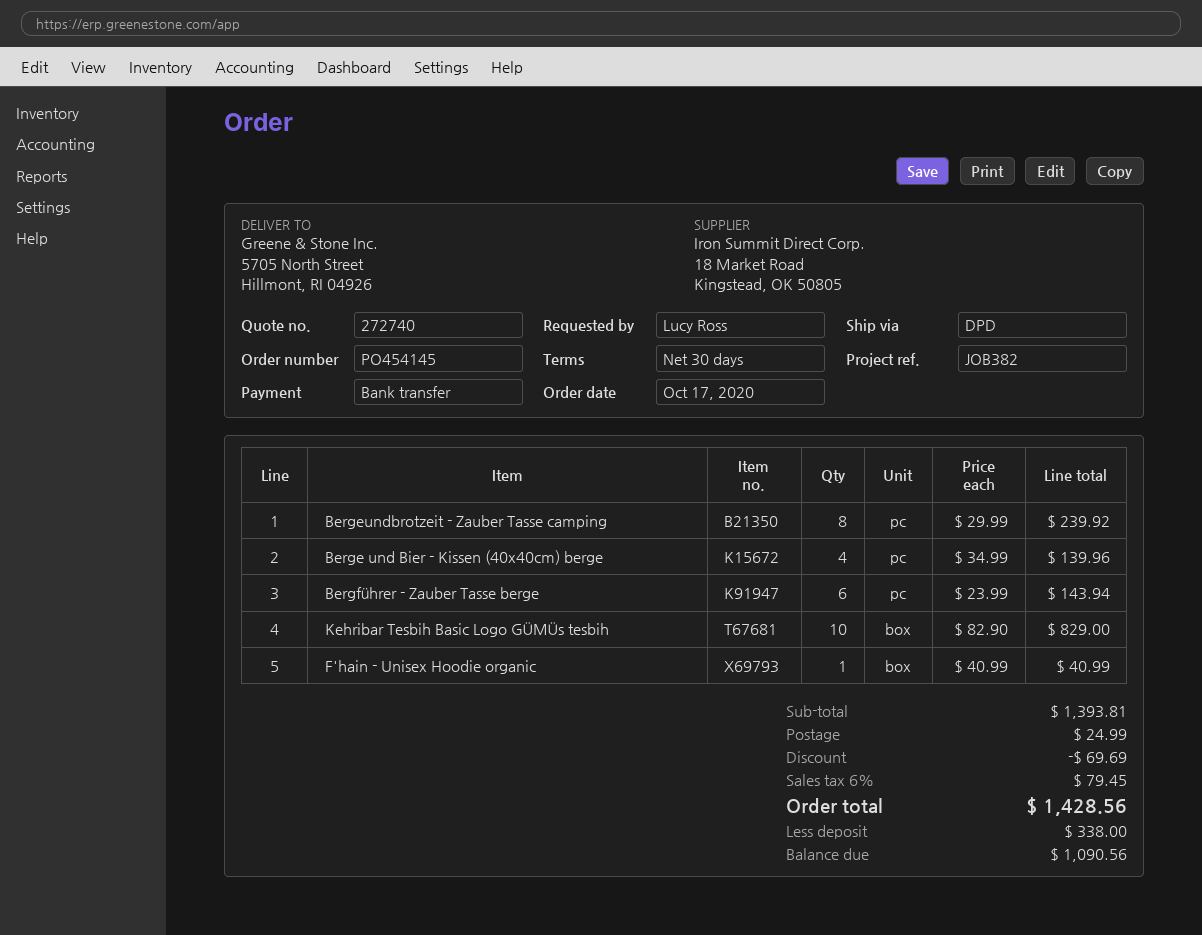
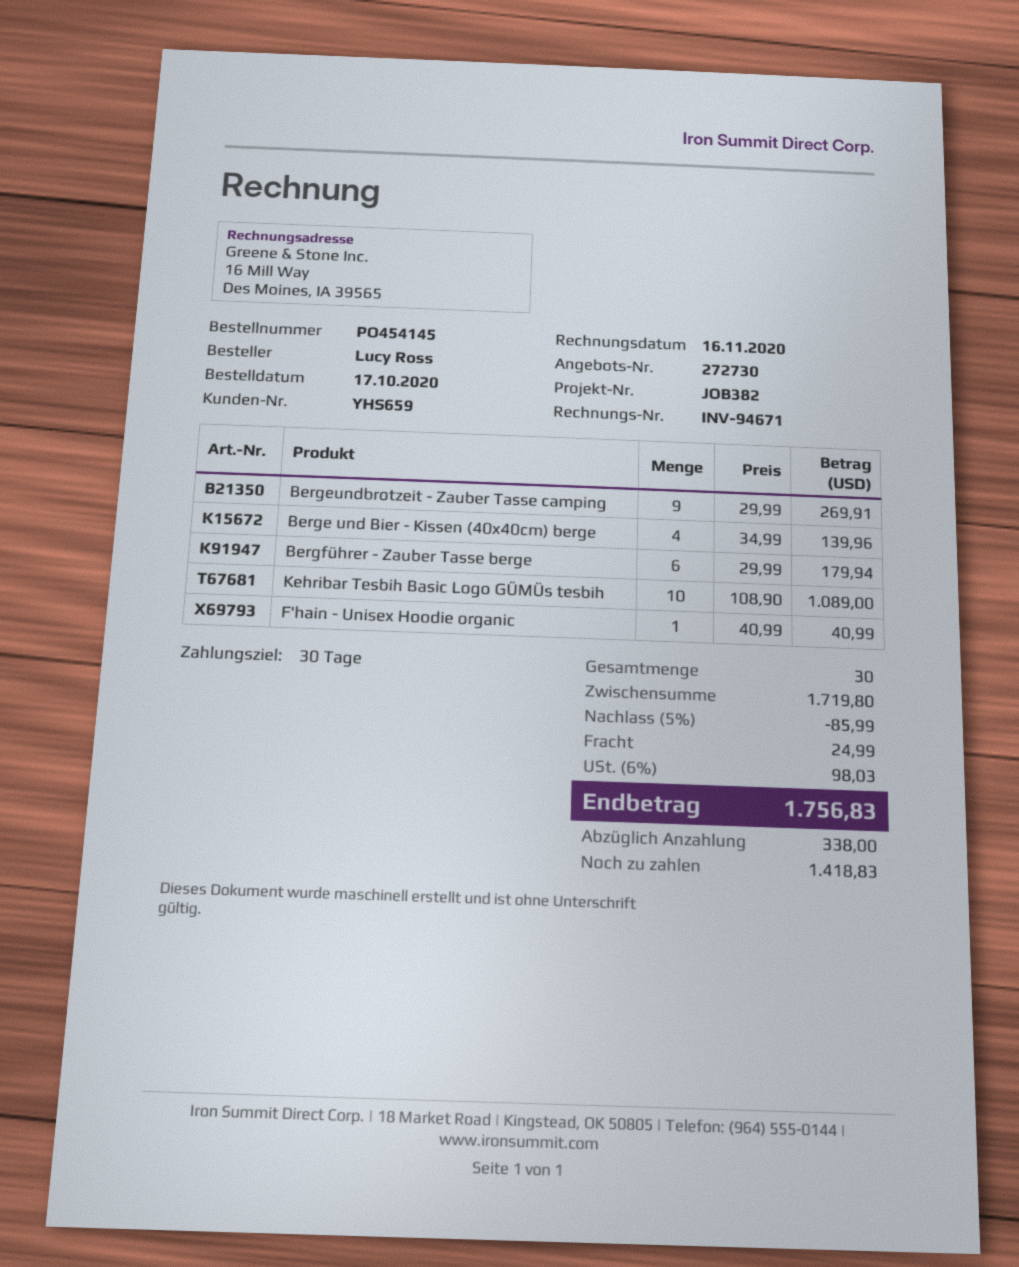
quote number: 272740 -> 272730
Bergeundbrotzeit - Zauber Tasse camping: 8 x 29.99 = 239.92 -> 9 x 29.99 = 269.91
Bergführer - Zauber Tasse berge: 6 x 23.99 = 143.94 -> 6 x 29.99 = 179.94
Kehribar Tesbih Basic Logo GÜMÜs tesbih: 10 x 82.90 = 829.00 -> 10 x 108.90 = 1089.00
subtotal: 1393.81 -> 1719.80
discount: 69.69 -> 85.99
tax: 6% = 79.45 -> 6% = 98.03
total: 1428.56 -> 1756.83
balance: 1090.56 -> 1418.83

